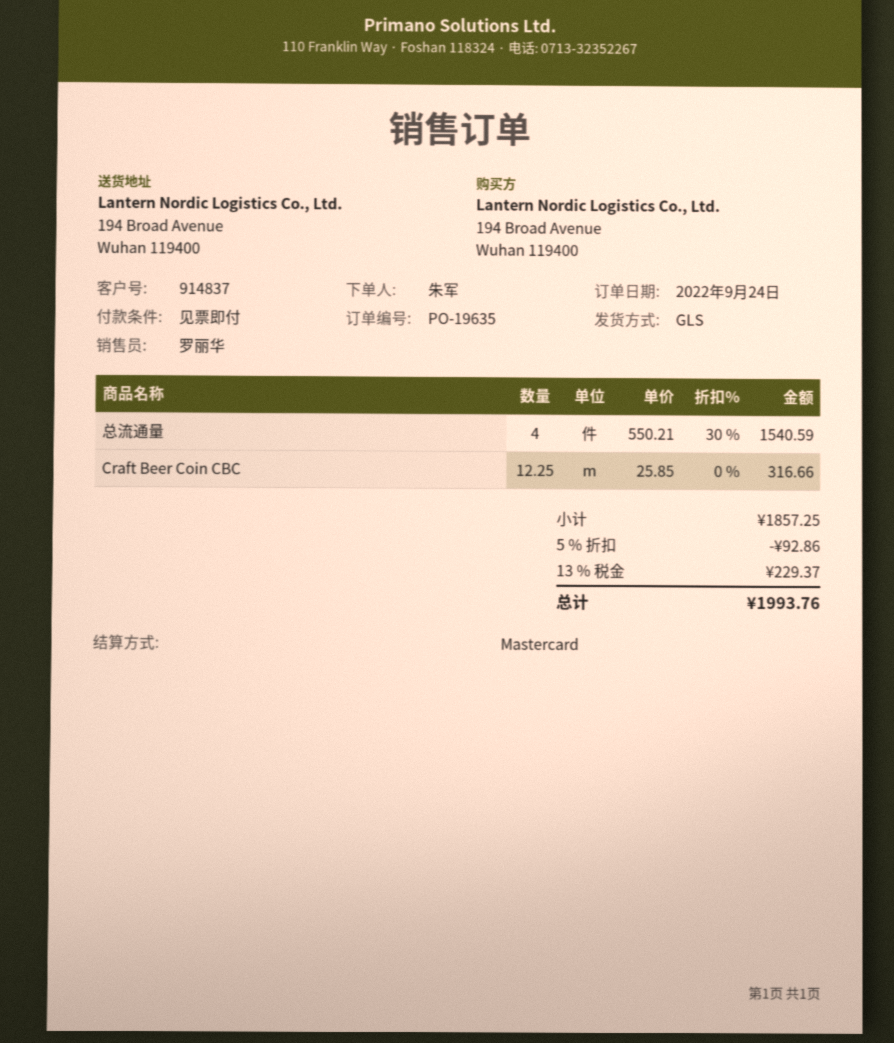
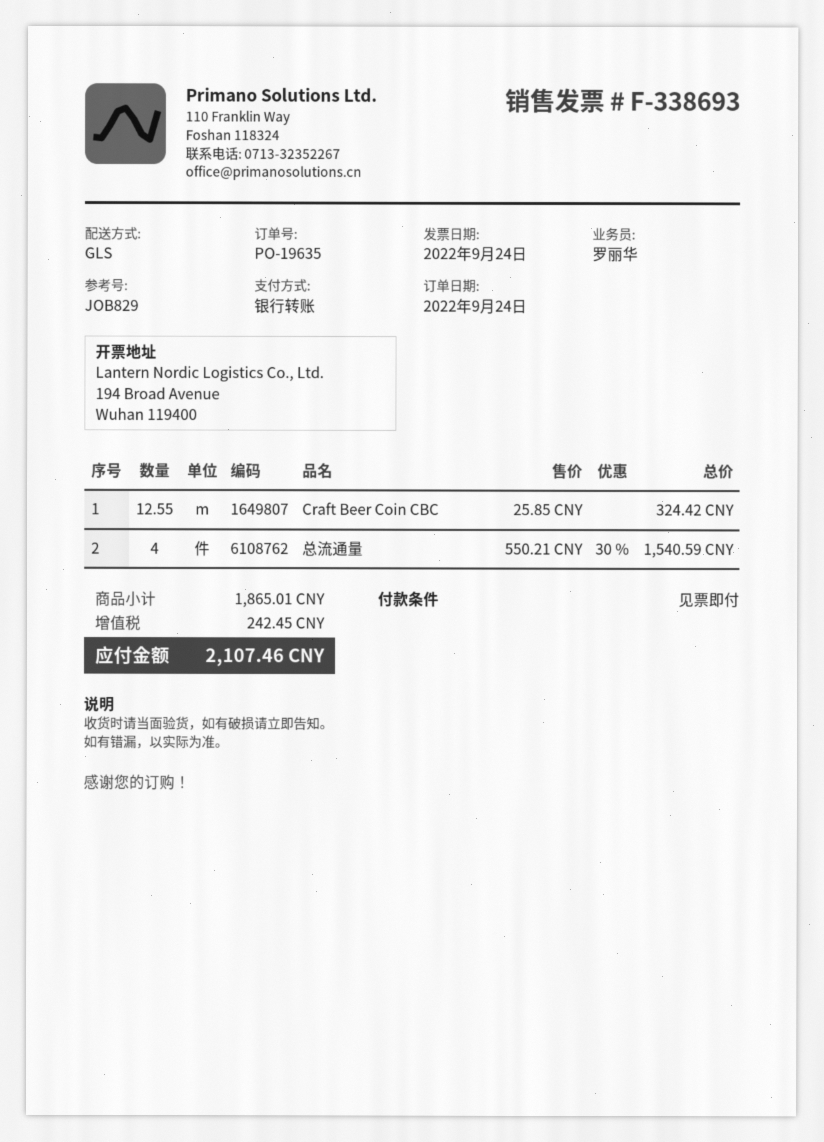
payment method: Mastercard -> bank transfer
Craft Beer Coin CBC: 12.25 x 25.85 = 316.66 -> 12.55 x 25.85 = 324.42
subtotal: 1857.25 -> 1865.01
discount: 5% = 92.86 -> none
tax: 229.37 -> 242.45
total: 1993.76 -> 2107.46

